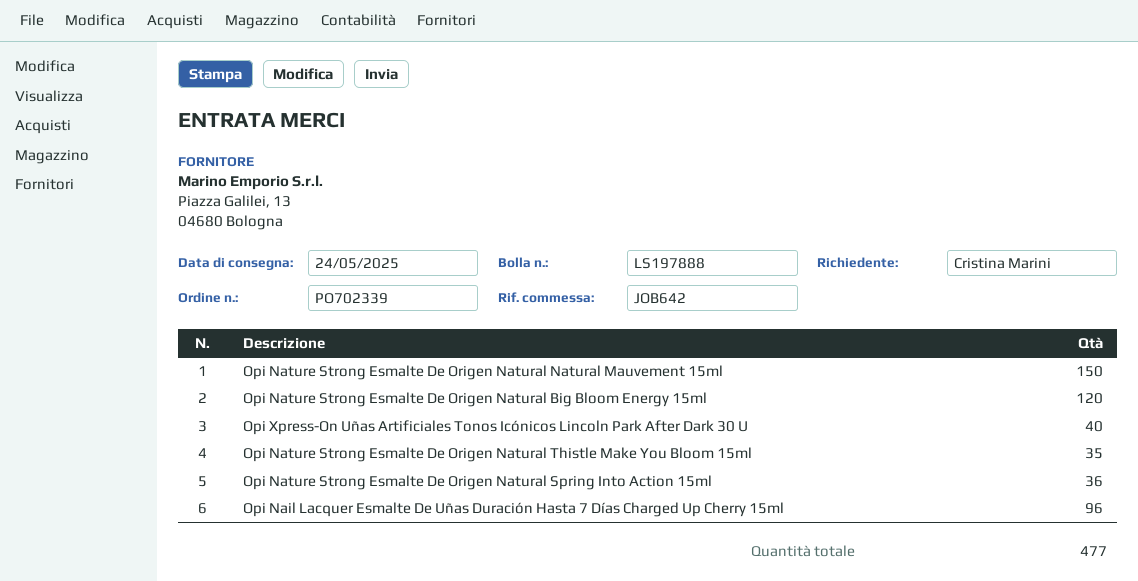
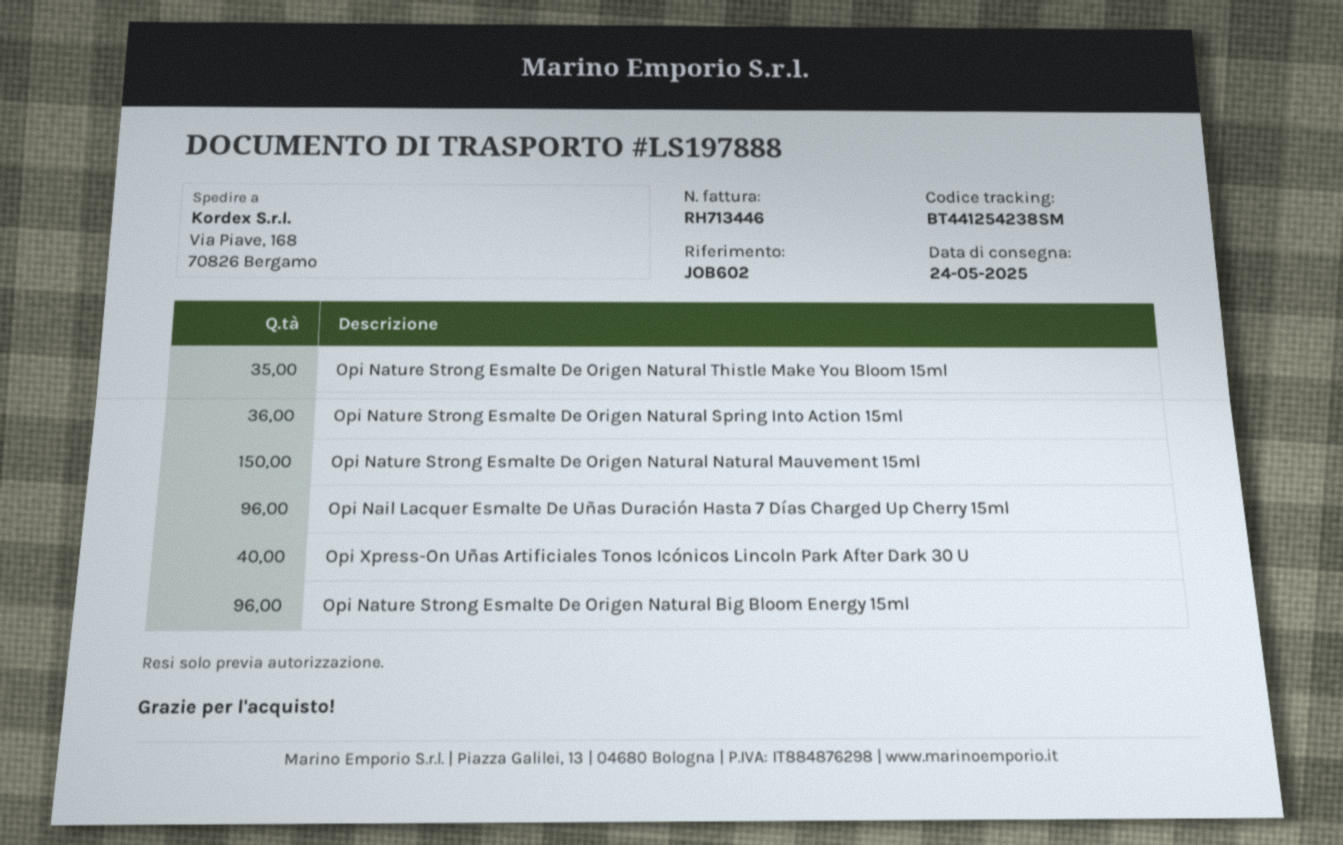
reference: JOB642 -> JOB602
Opi Nature Strong Esmalte De Origen Natural Big Bloom Energy 15ml: 120 -> 96

